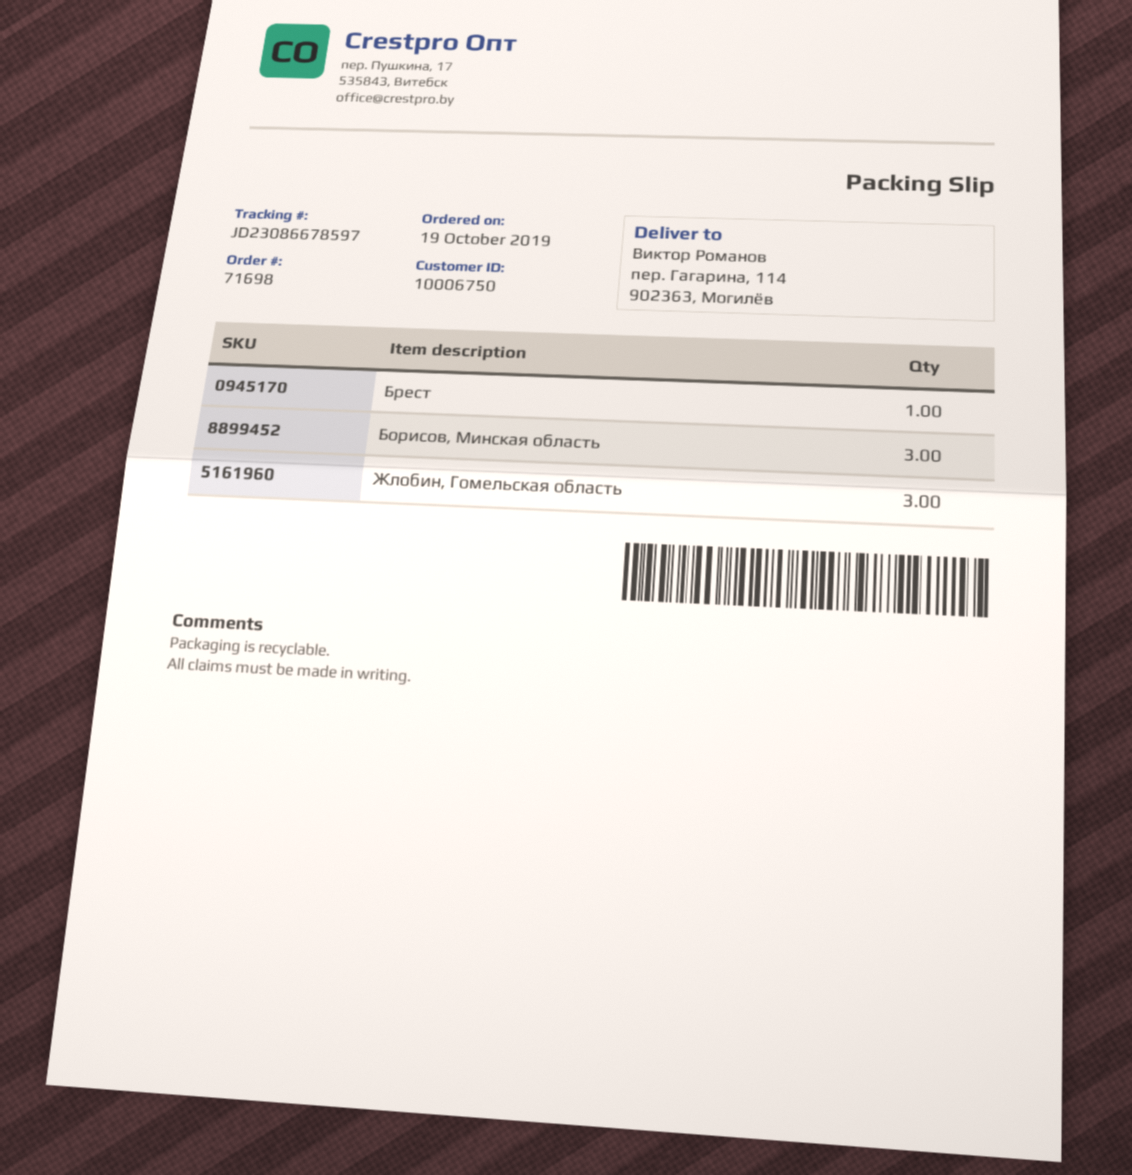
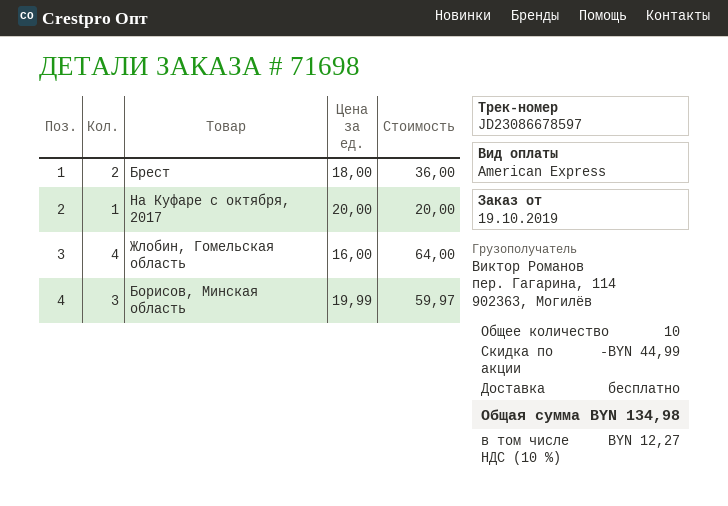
Брест: 1 -> 2
Жлобин, Гомельская область: 3 -> 4
На Куфаре с октября, 2017: none -> 1

